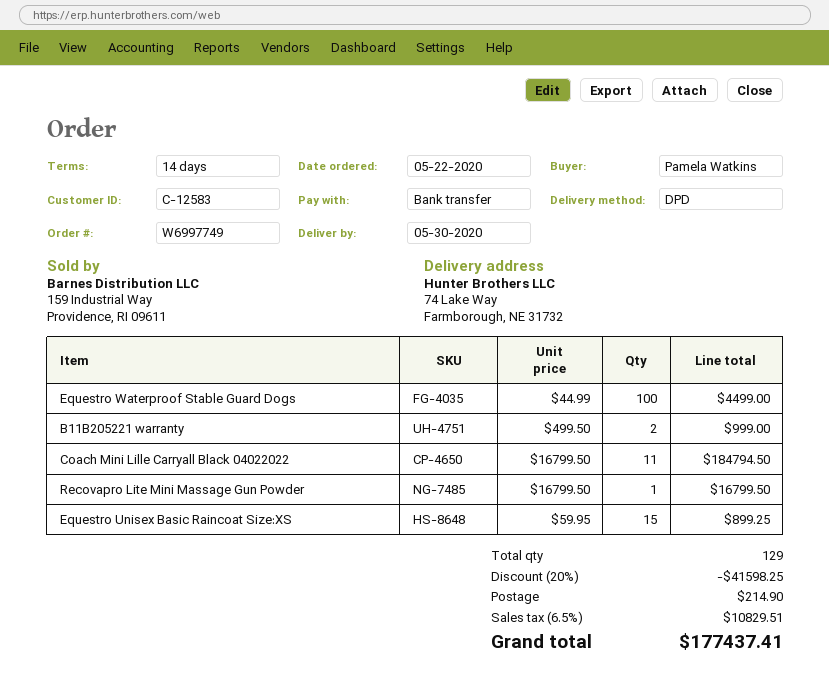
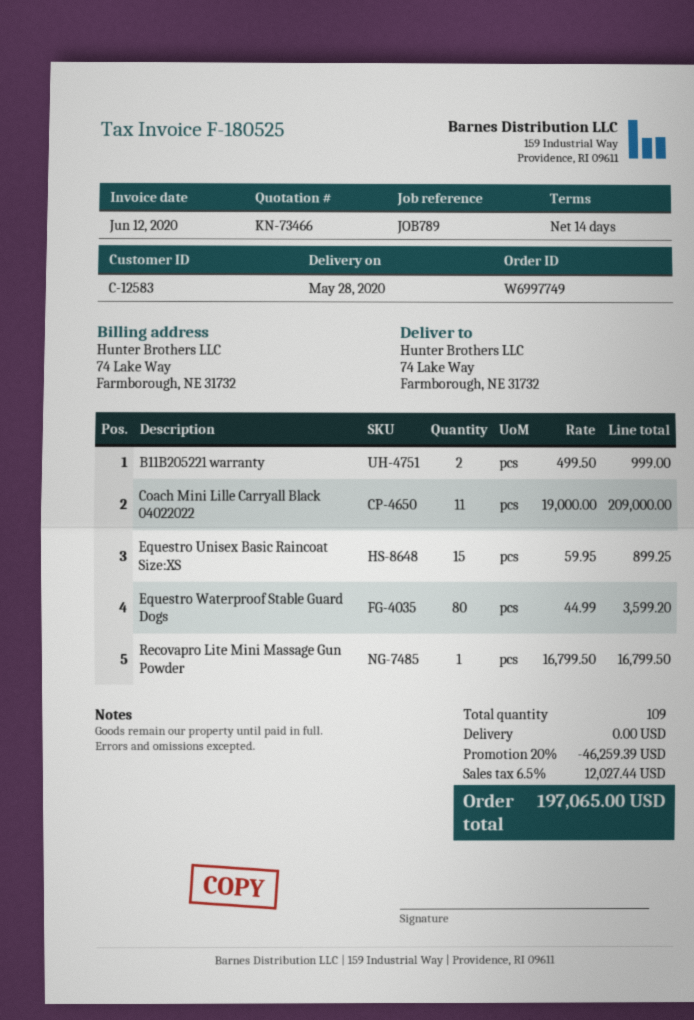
delivery date: 2020-05-30 -> 2020-05-28
Equestro Waterproof Stable Guard Dogs: 100 x 44.99 = 4499.00 -> 80 x 44.99 = 3599.20
Coach Mini Lille Carryall Black 04022022: 11 x 16799.50 = 184794.50 -> 11 x 19000.00 = 209000.00
total quantity: 129 -> 109
discount: 20% = 41598.25 -> 20% = 46259.39
shipping: 214.90 -> 0.00
tax: 6.5% = 10829.51 -> 6.5% = 12027.44
total: 177437.41 -> 197065.00

